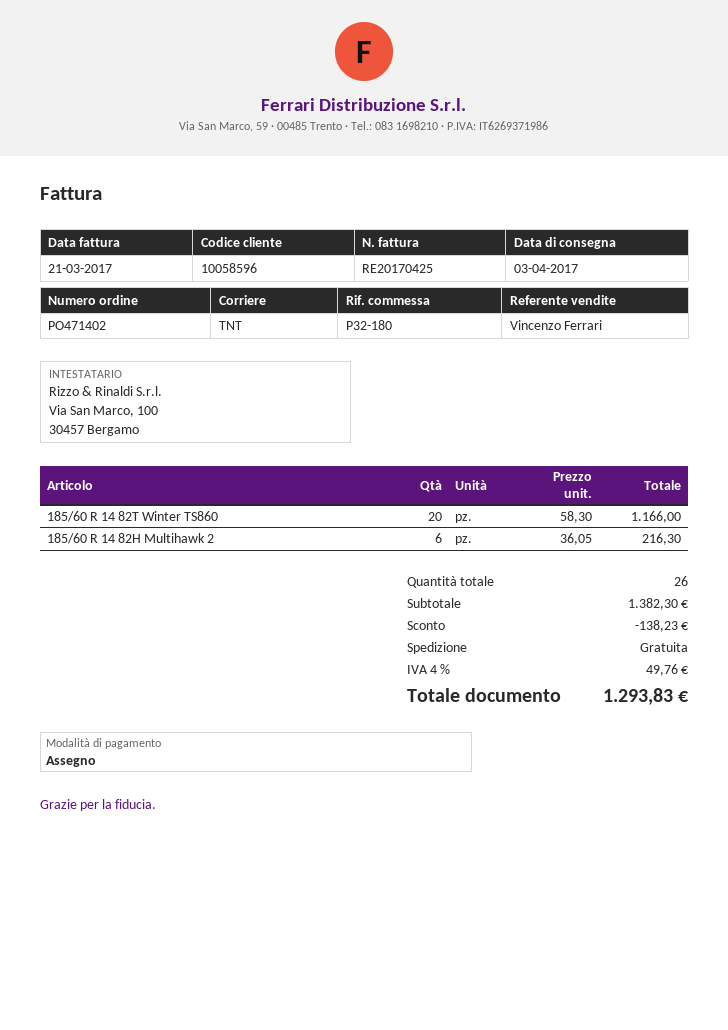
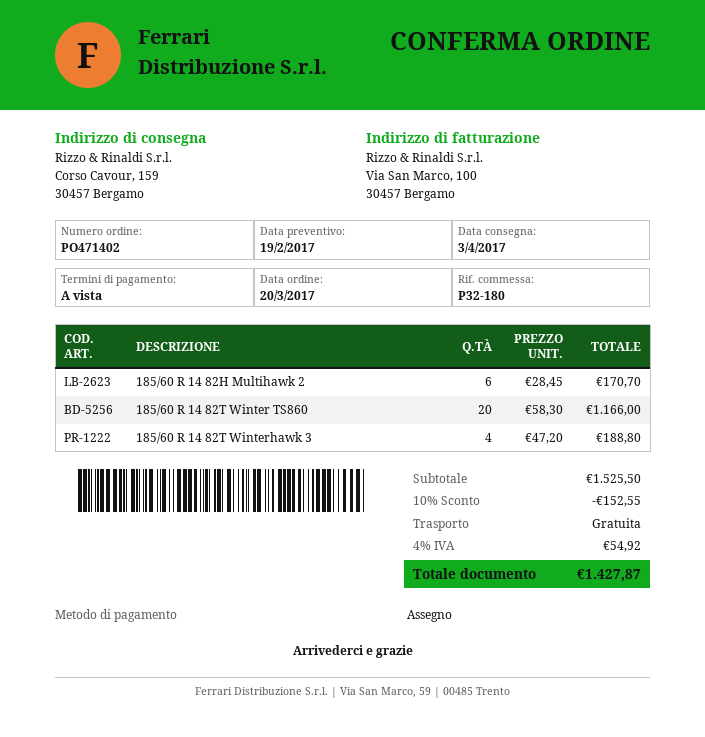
185/60 R 14 82H Multihawk 2: 6 x 36.05 = 216.30 -> 6 x 28.45 = 170.70
185/60 R 14 82T Winterhawk 3: none -> 4 x 47.20 = 188.80
subtotal: 1382.30 -> 1525.50
discount: 138.23 -> 152.55
tax: 4% = 49.76 -> 4% = 54.92
total: 1293.83 -> 1427.87

